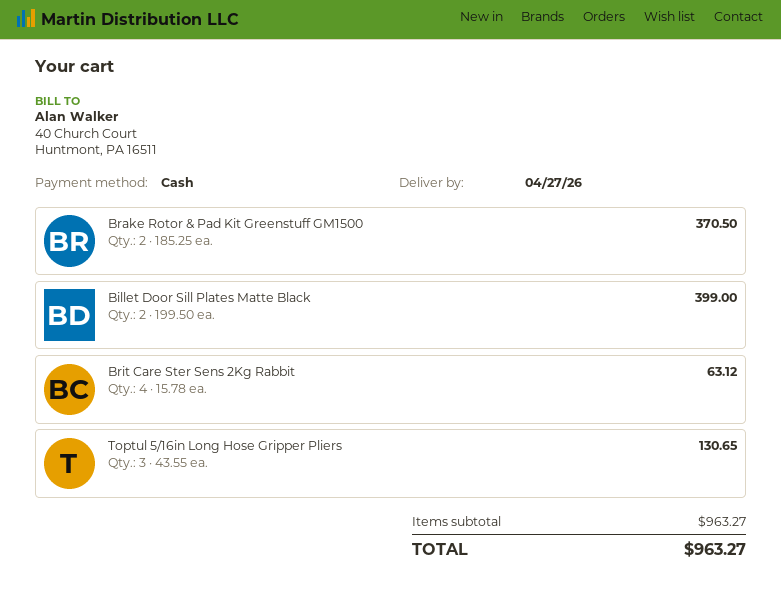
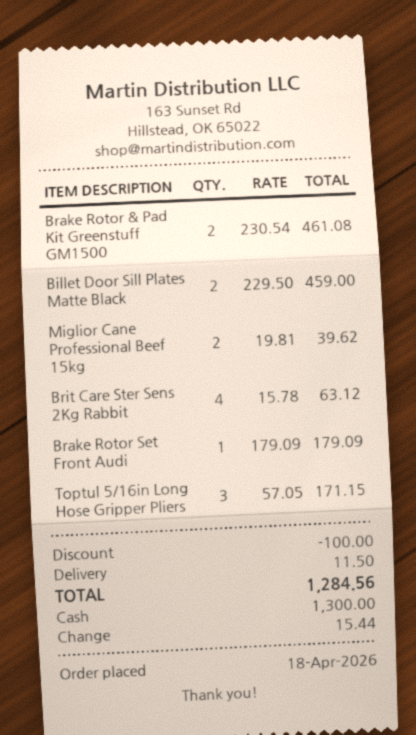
Brake Rotor & Pad Kit Greenstuff GM1500: 2 x 185.25 = 370.50 -> 2 x 230.54 = 461.08
Billet Door Sill Plates Matte Black: 2 x 199.50 = 399.00 -> 2 x 229.50 = 459.00
Toptul 5/16in Long Hose Gripper Pliers: 3 x 43.55 = 130.65 -> 3 x 57.05 = 171.15
Miglior Cane Professional Beef 15kg: none -> 2 x 19.81 = 39.62
Brake Rotor Set Front Audi: none -> 1 x 179.09 = 179.09
discount: none -> 100.00
shipping: none -> 11.50
total: 963.27 -> 1284.56

